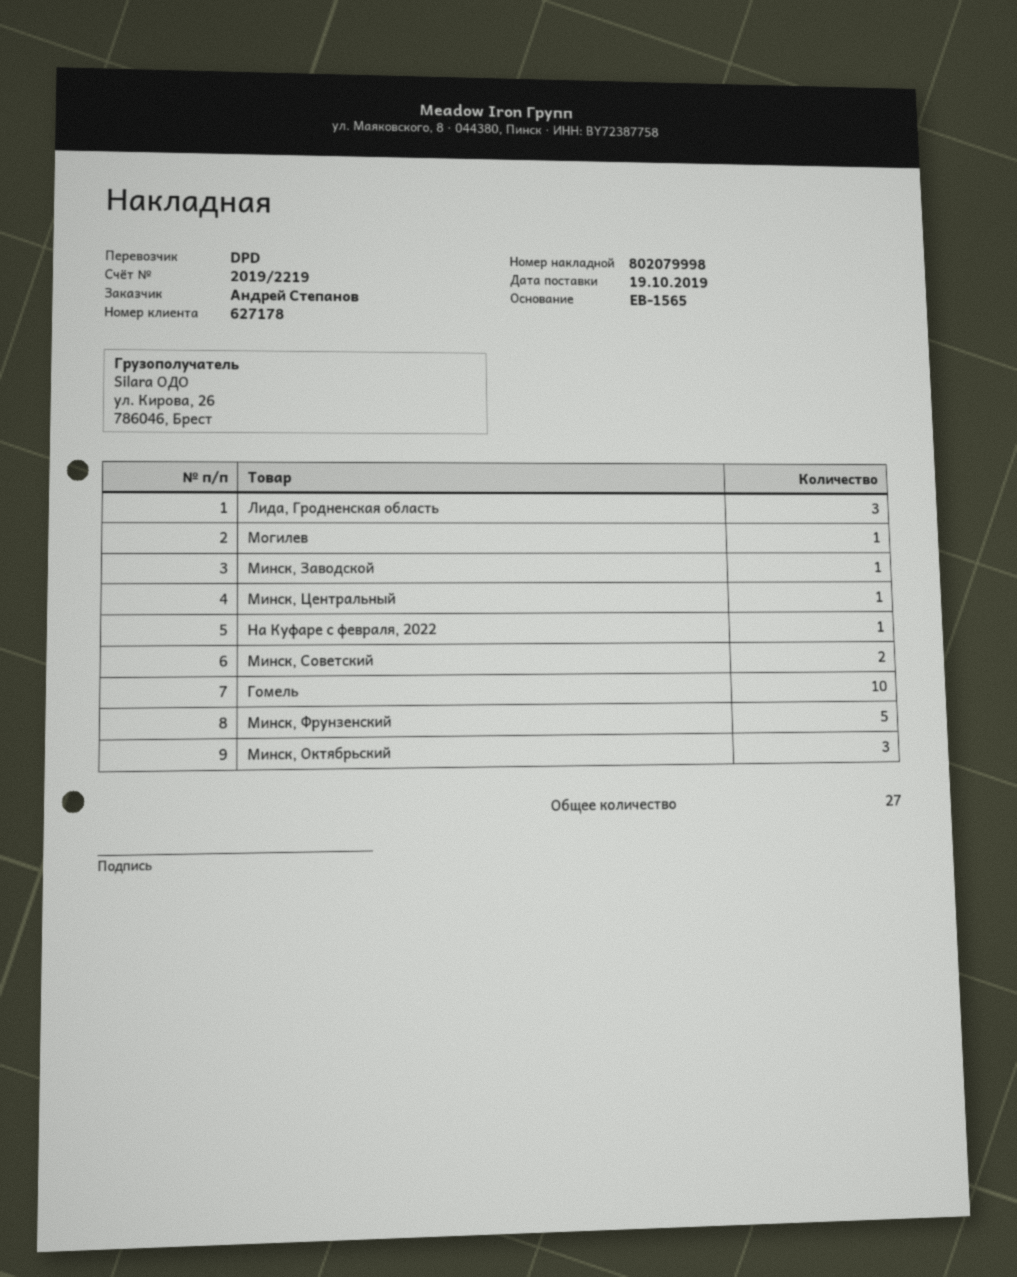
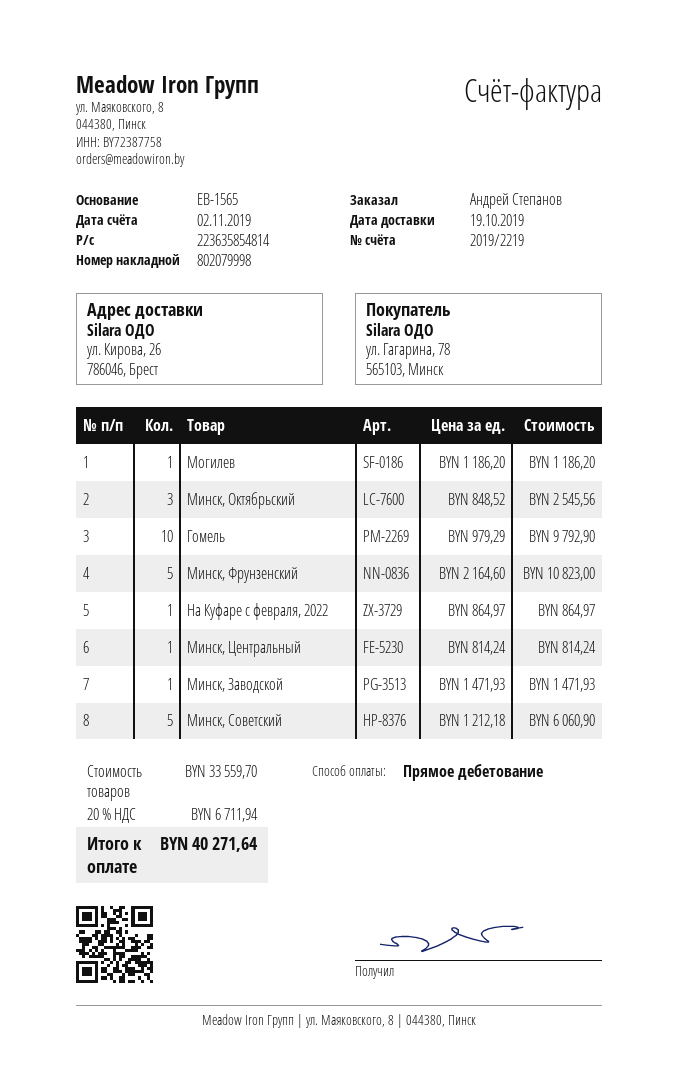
Лида, Гродненская область: 3 -> none
Минск, Советский: 2 -> 5

